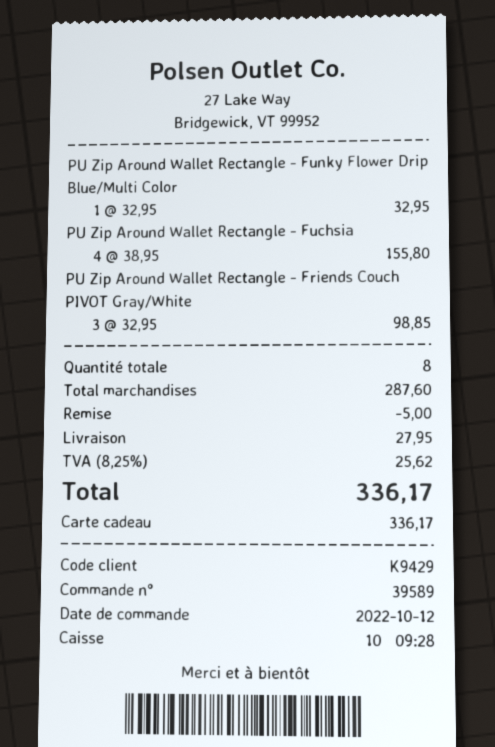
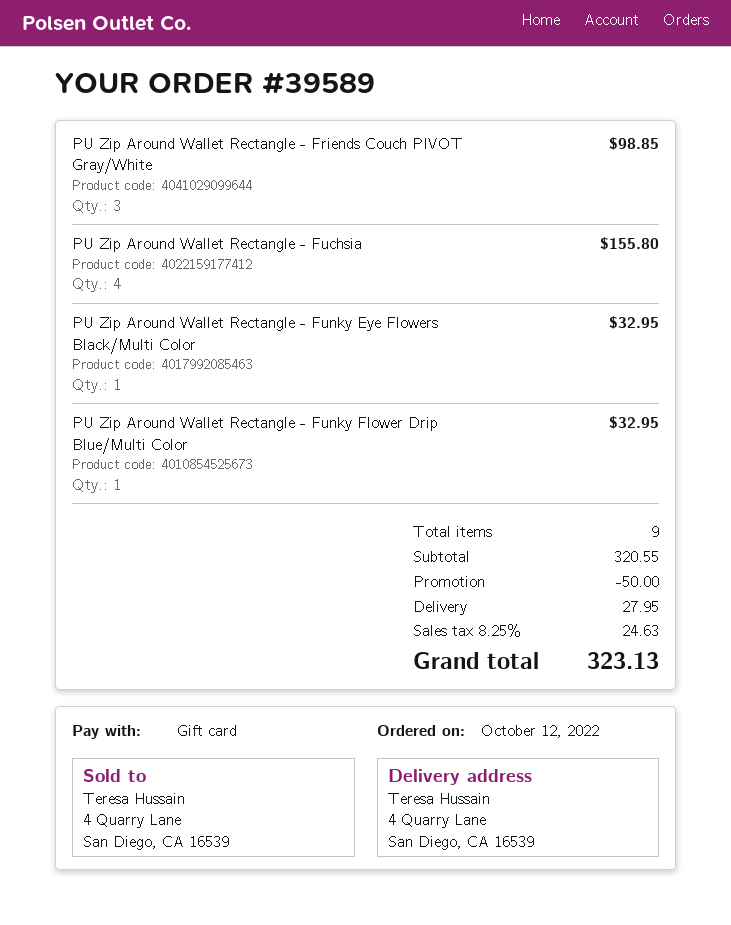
PU Zip Around Wallet Rectangle - Funky Eye Flowers Black/Multi Color: none -> 1 for 32.95
total quantity: 8 -> 9
subtotal: 287.60 -> 320.55
discount: 5.00 -> 50.00
tax: 8.25% = 25.62 -> 8.25% = 24.63
total: 336.17 -> 323.13

